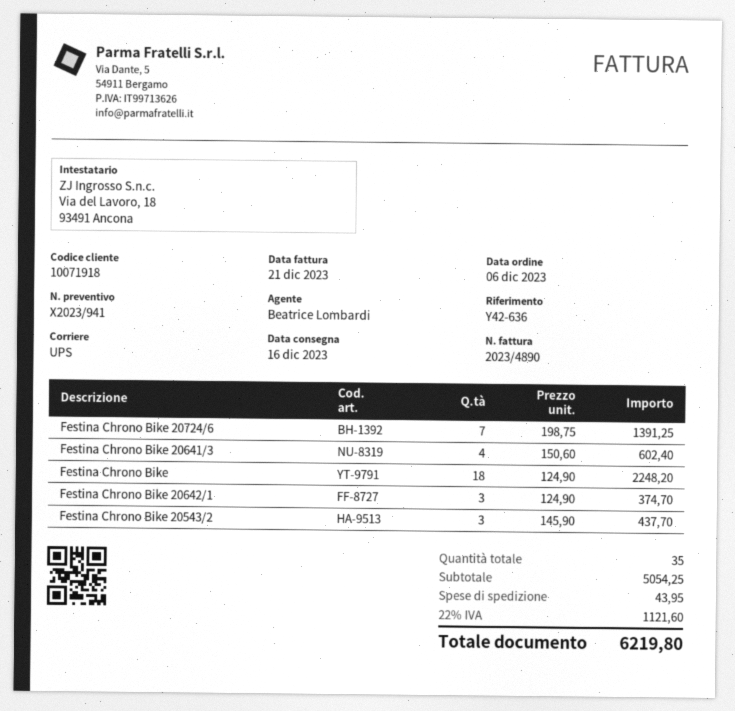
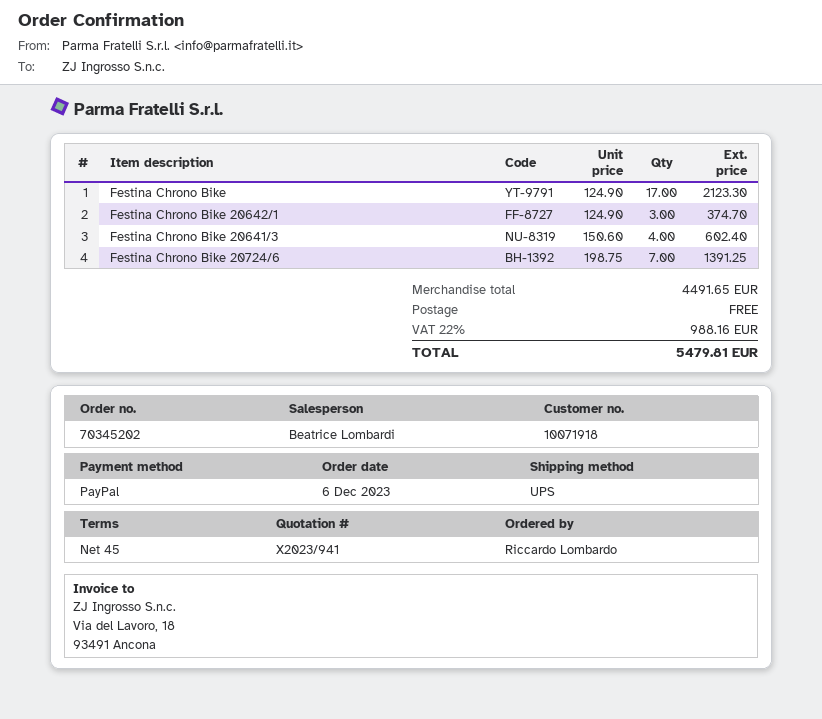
Festina Chrono Bike: 18 x 124.90 = 2248.20 -> 17 x 124.90 = 2123.30
Festina Chrono Bike 20543/2: 3 x 145.90 = 437.70 -> none
subtotal: 5054.25 -> 4491.65
shipping: 43.95 -> 0.00
tax: 22% = 1121.60 -> 22% = 988.16
total: 6219.80 -> 5479.81

